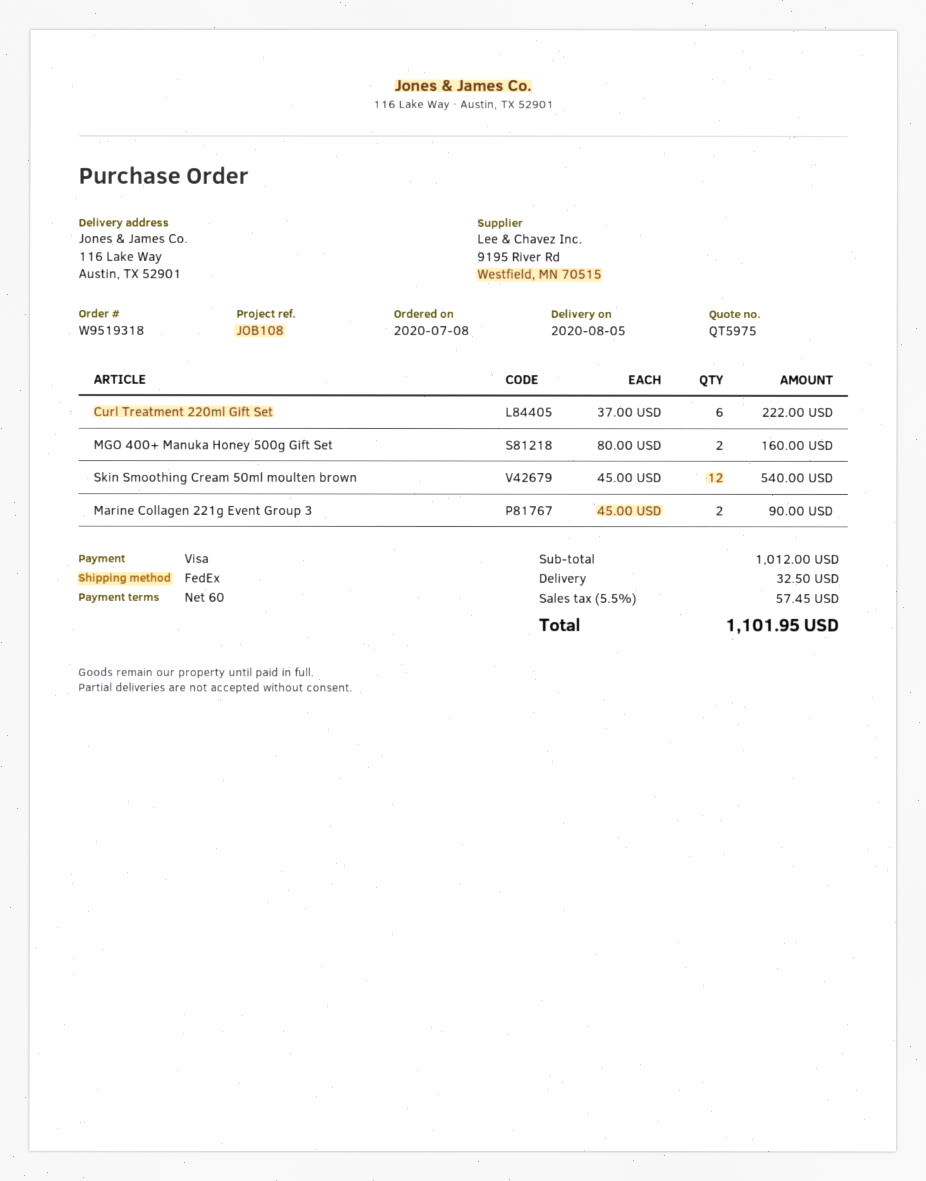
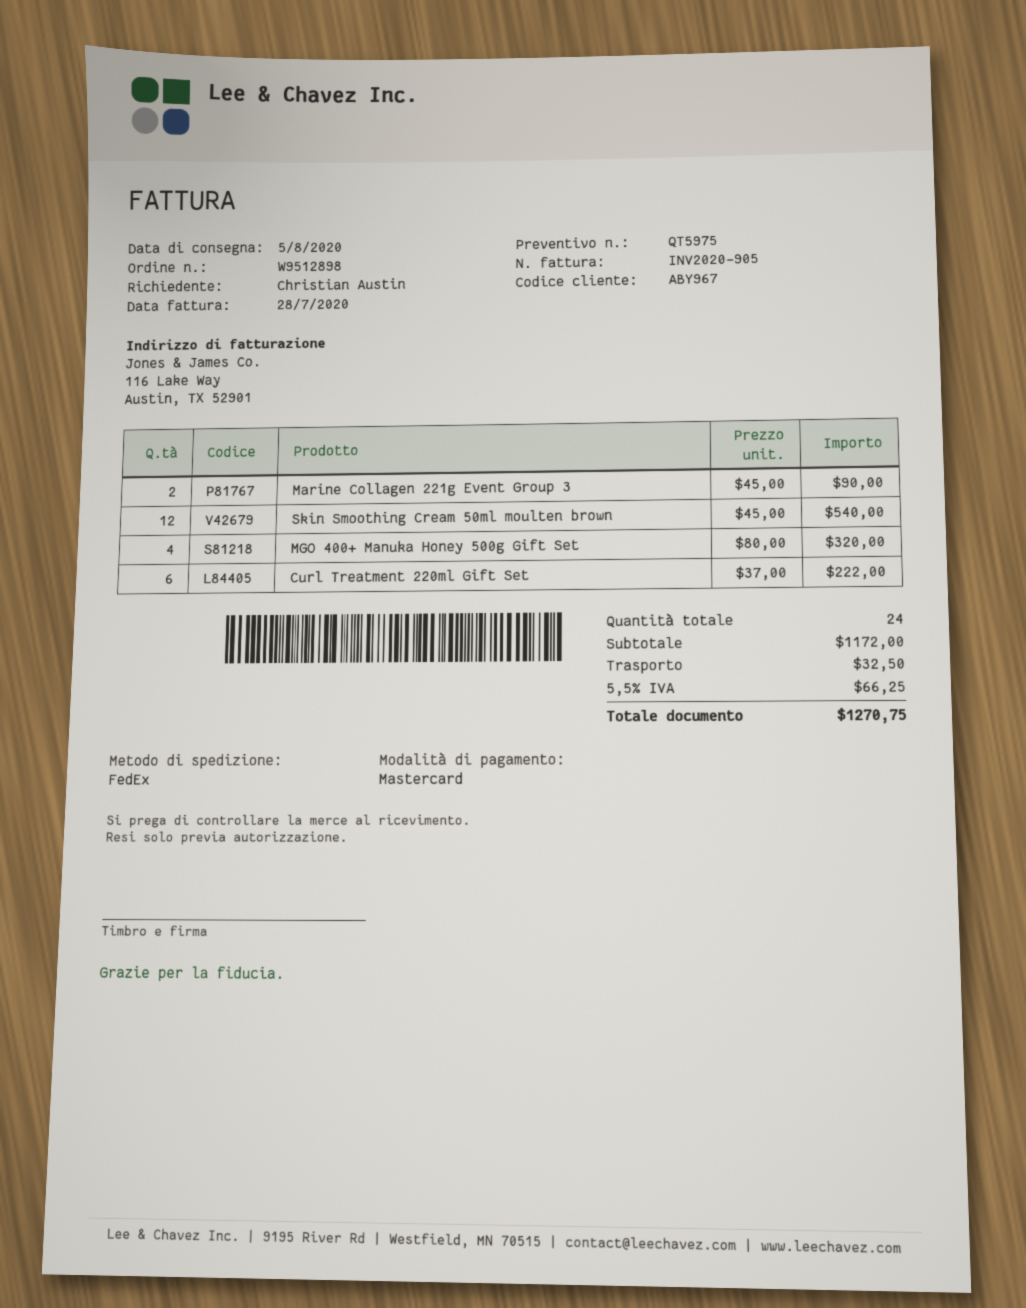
order number: W9519318 -> W9512898
payment method: Visa -> Mastercard
MGO 400+ Manuka Honey 500g Gift Set: 2 x 80.00 = 160.00 -> 4 x 80.00 = 320.00
subtotal: 1012.00 -> 1172.00
tax: 5.5% = 57.45 -> 5.5% = 66.25
total: 1101.95 -> 1270.75

